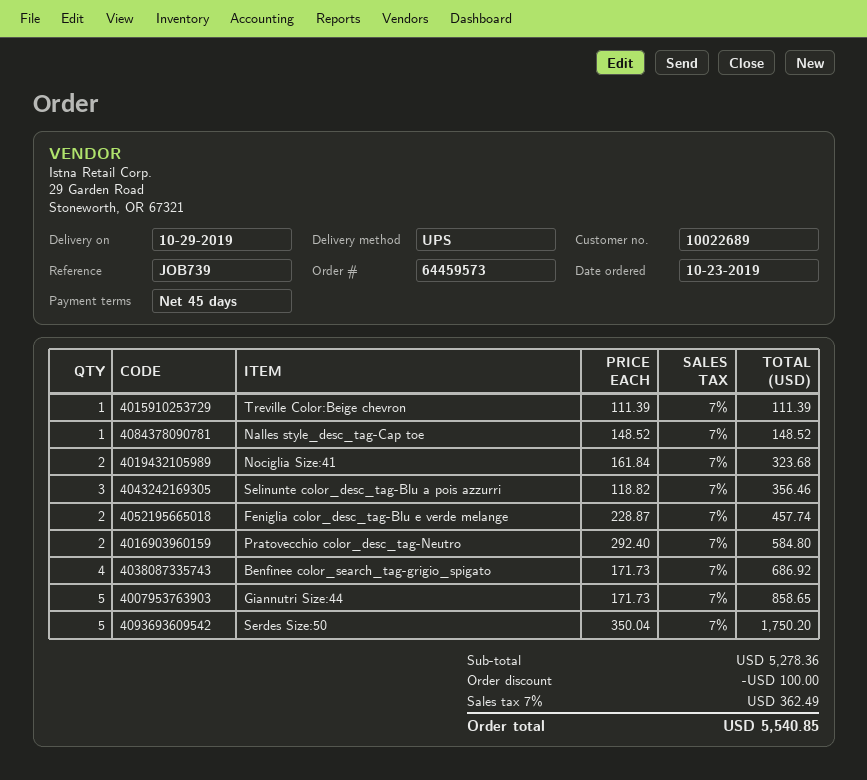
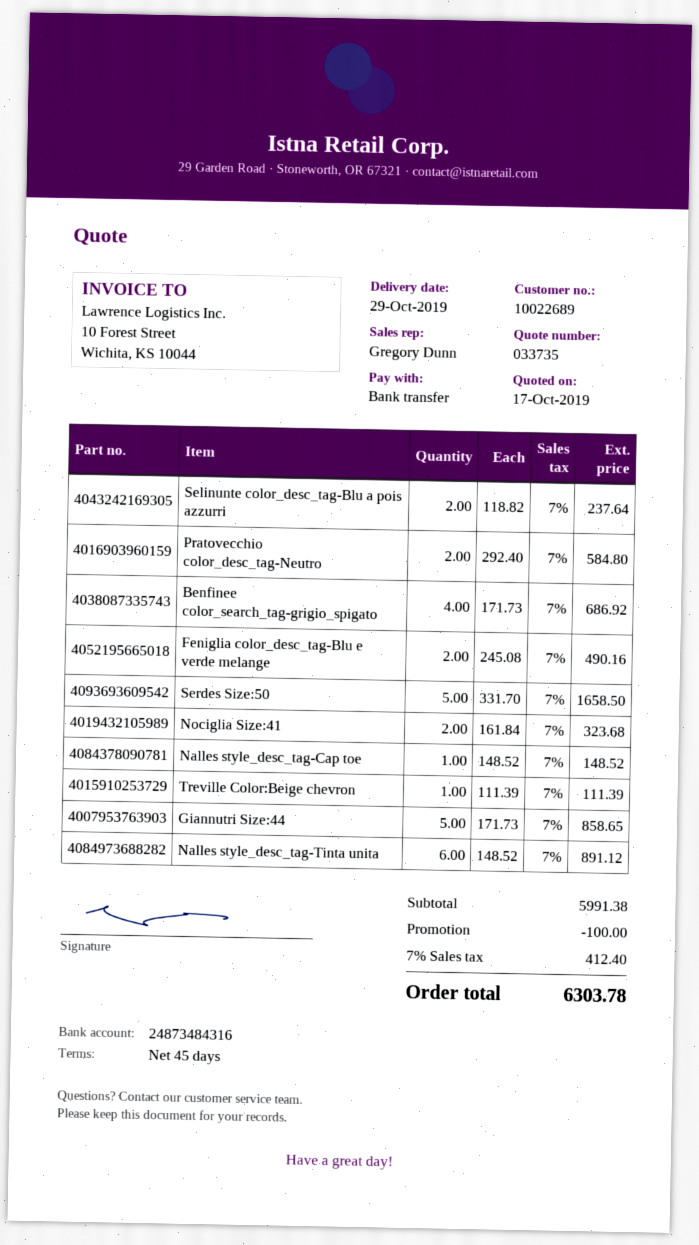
Selinunte color_desc_tag-Blu a pois azzurri: 3 x 118.82 = 356.46 -> 2 x 118.82 = 237.64
Feniglia color_desc_tag-Blu e verde melange: 2 x 228.87 = 457.74 -> 2 x 245.08 = 490.16
Serdes Size:50: 5 x 350.04 = 1750.20 -> 5 x 331.70 = 1658.50
Nalles style_desc_tag-Tinta unita: none -> 6 x 148.52 = 891.12
subtotal: 5278.36 -> 5991.38
tax: 7% = 362.49 -> 7% = 412.40
total: 5540.85 -> 6303.78

